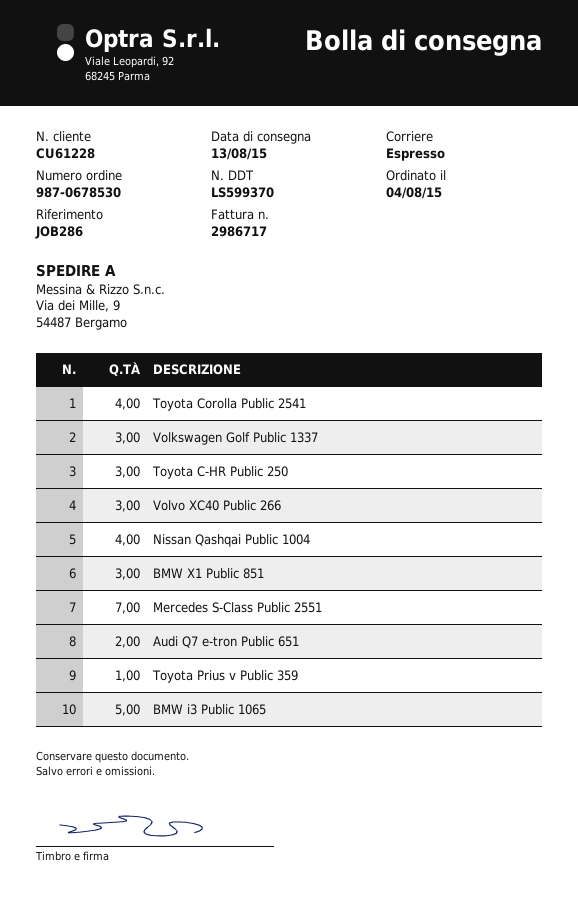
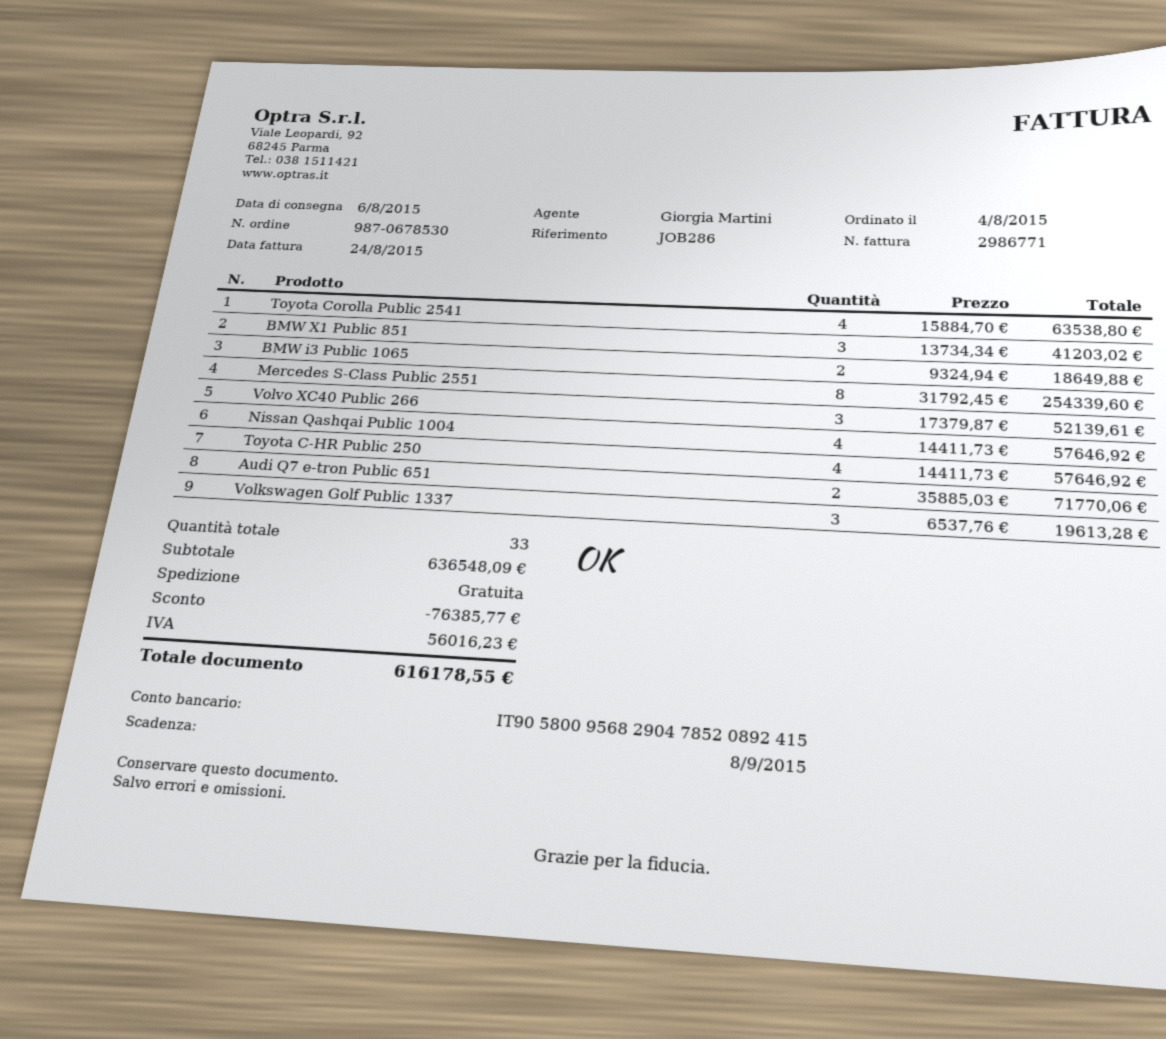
delivery date: 2015-08-13 -> 2015-08-06
invoice number: 2986717 -> 2986771
Toyota C-HR Public 250: 3 -> 4
Mercedes S-Class Public 2551: 7 -> 8
Toyota Prius v Public 359: 1 -> none
BMW i3 Public 1065: 5 -> 2

